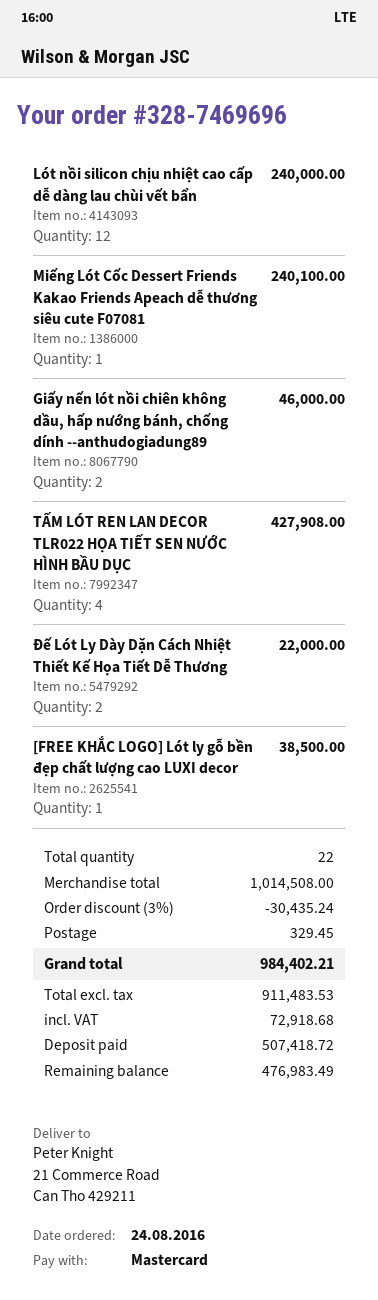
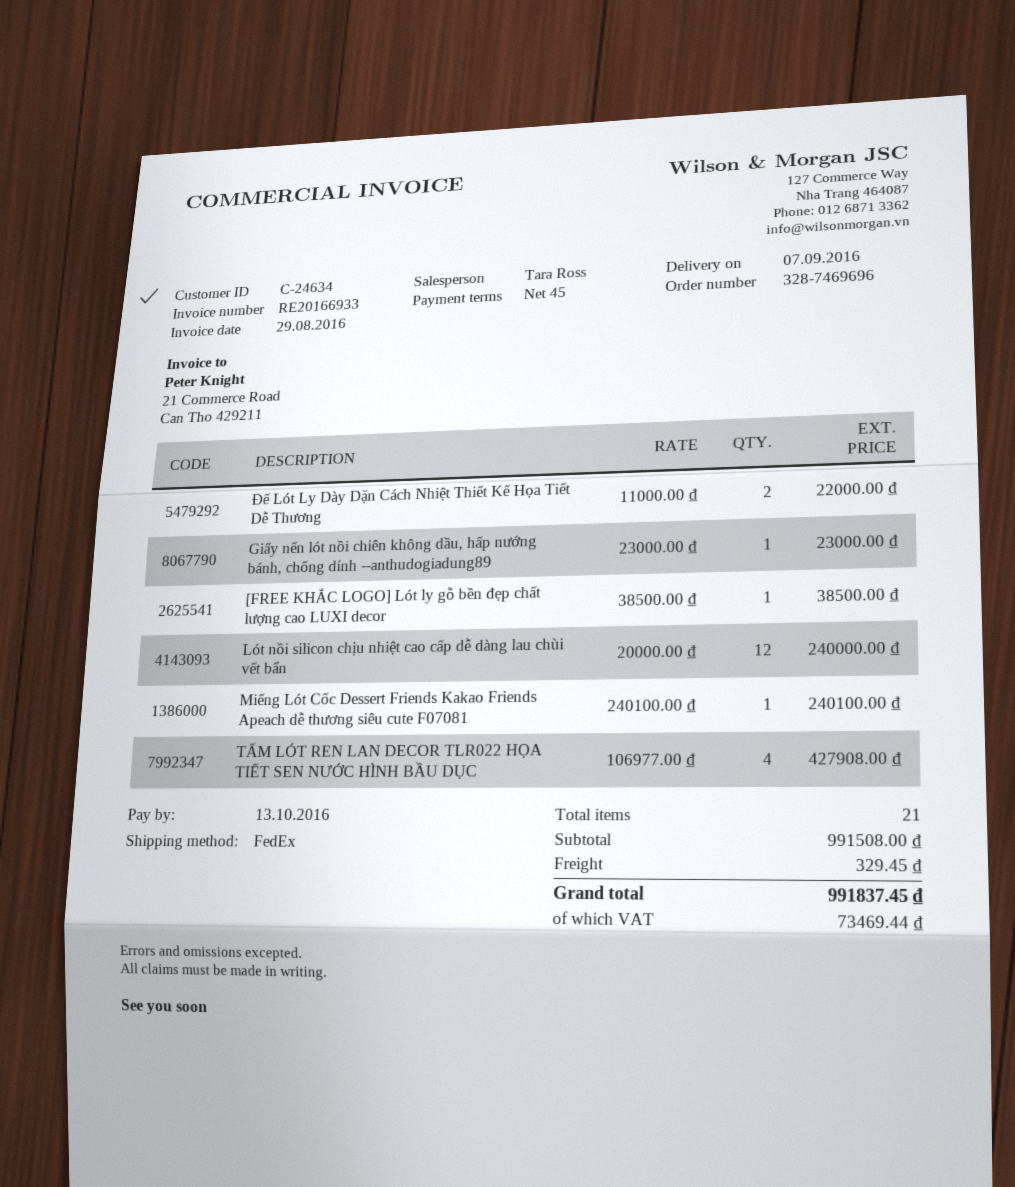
Giấy nến lót nồi chiên không dầu, hấp nướng bánh, chống dính --anthudogiadung89: 2 for 46000.00 -> 1 for 23000.00
total quantity: 22 -> 21
subtotal: 1014508.00 -> 991508.00
discount: 3% = 30435.24 -> none
tax: 72918.68 -> 73469.44
total: 984402.21 -> 991837.45

